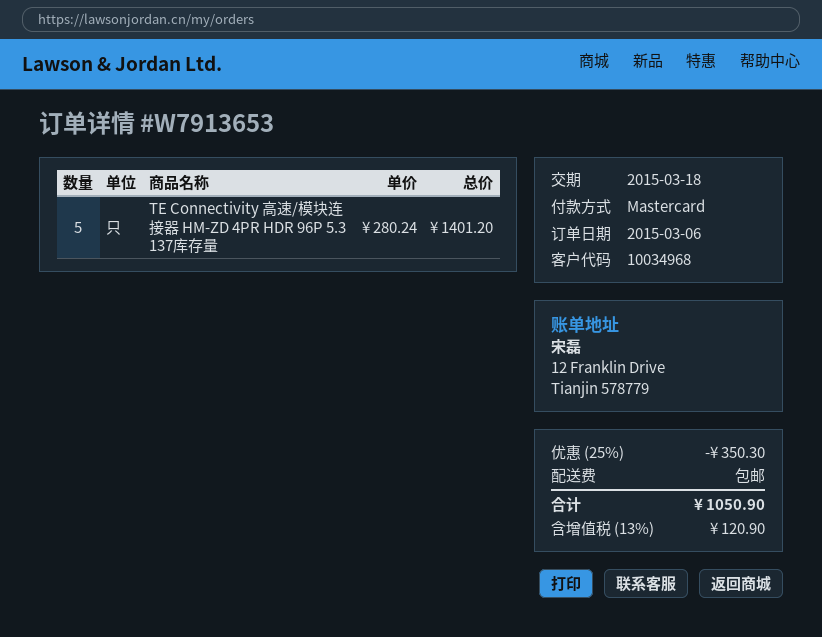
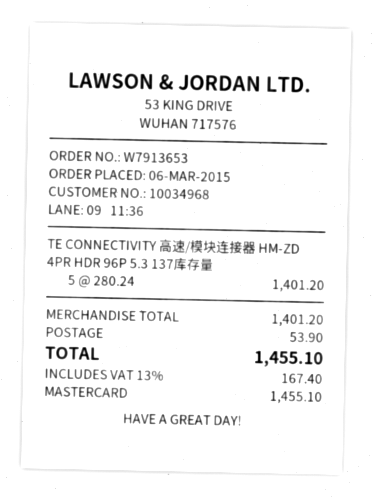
discount: 25% = 350.30 -> none
shipping: 0.00 -> 53.90
tax: 13% = 120.90 -> 13% = 167.40
total: 1050.90 -> 1455.10

